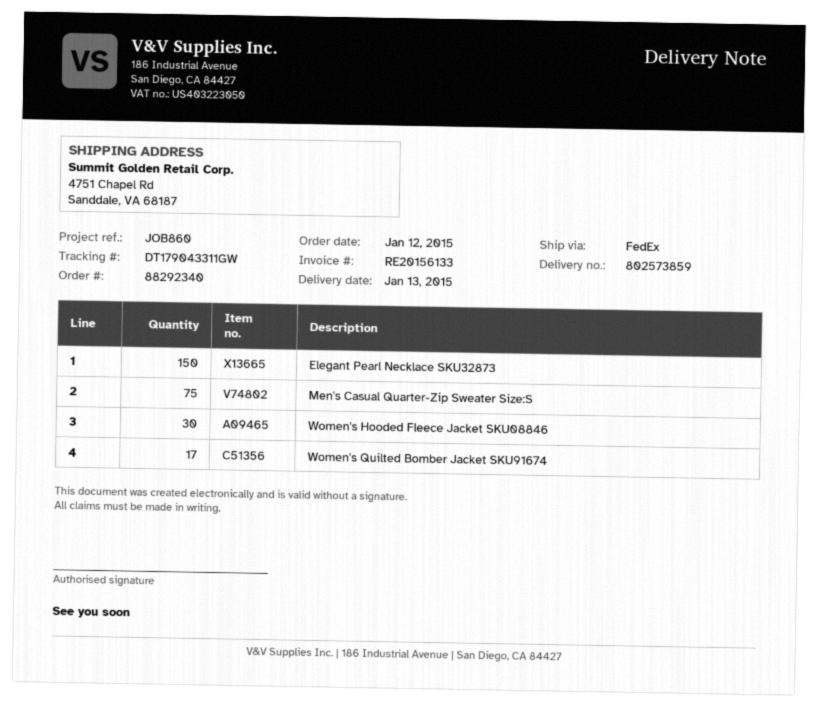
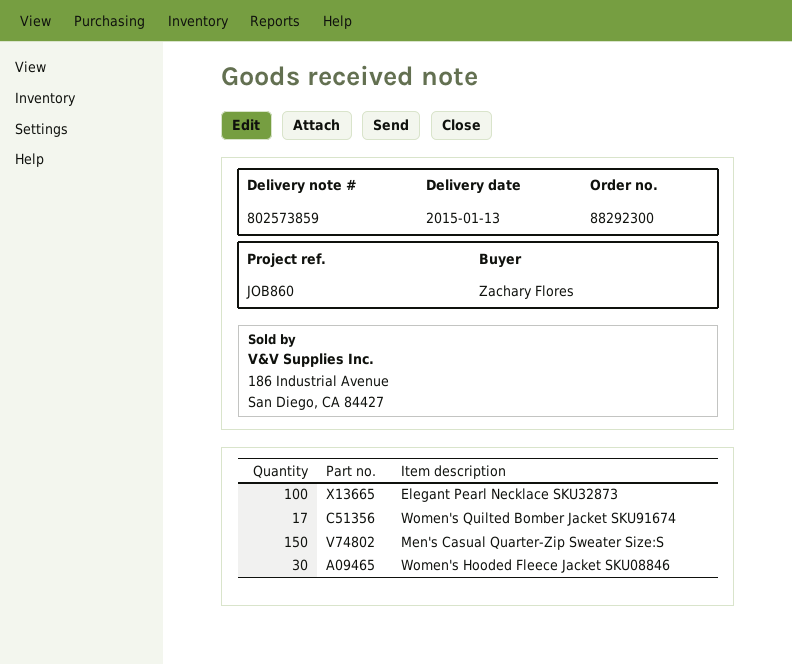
order number: 88292340 -> 88292300
Elegant Pearl Necklace SKU32873: 150 -> 100
Men's Casual Quarter-Zip Sweater Size:S: 75 -> 150

